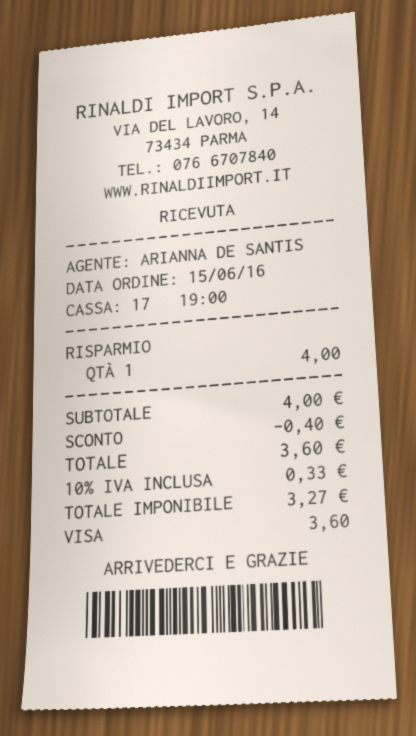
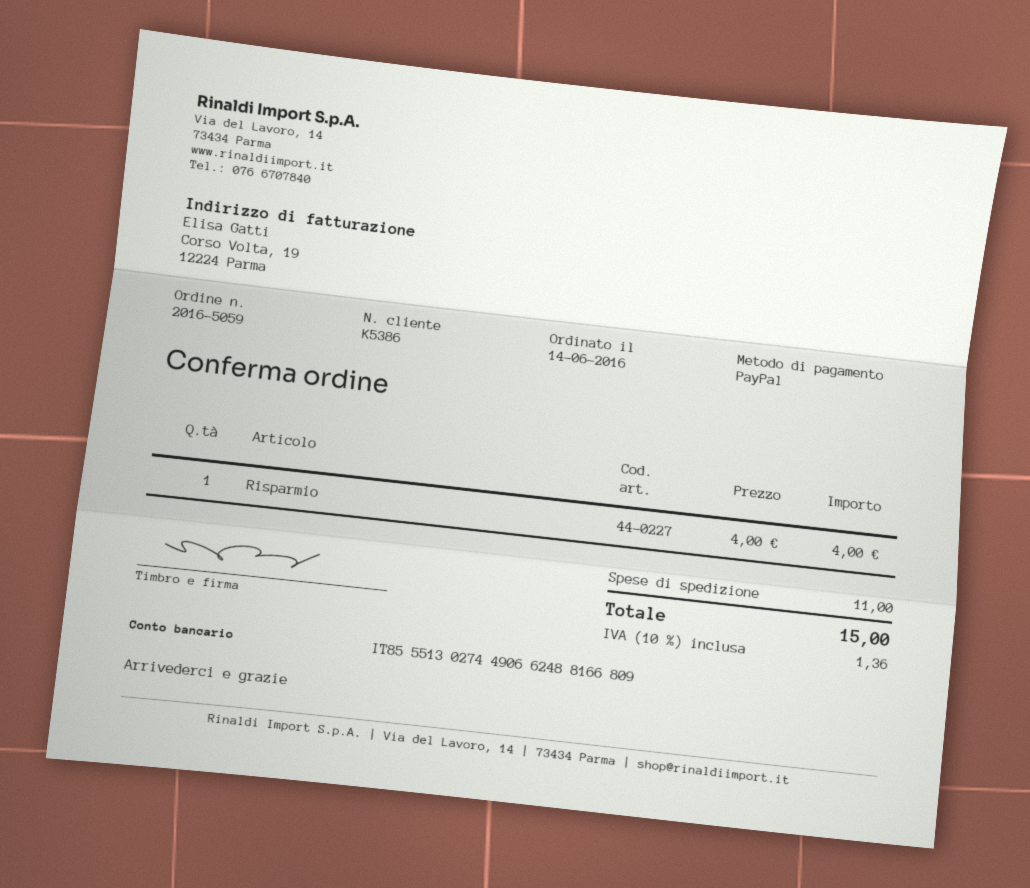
order date: 2016-06-15 -> 2016-06-14
payment method: Visa -> PayPal
discount: 0.40 -> none
shipping: none -> 11.00
tax: 10% = 0.33 -> 10% = 1.36
total: 3.60 -> 15.00

